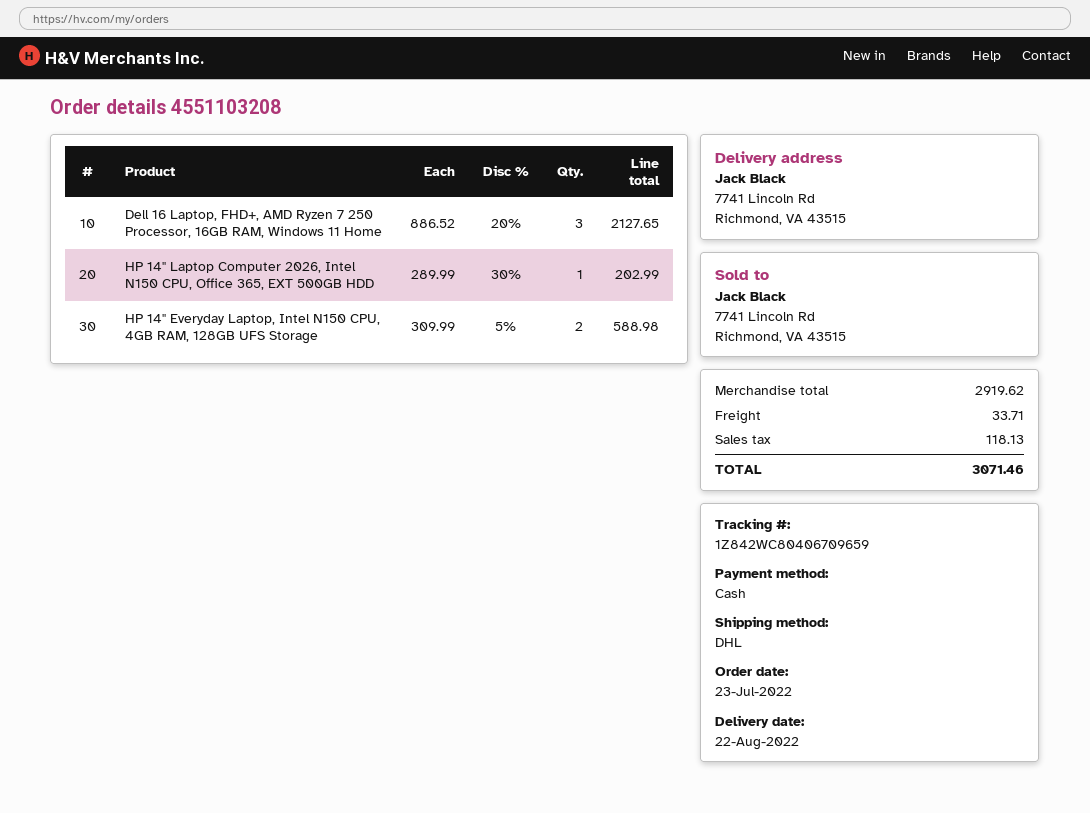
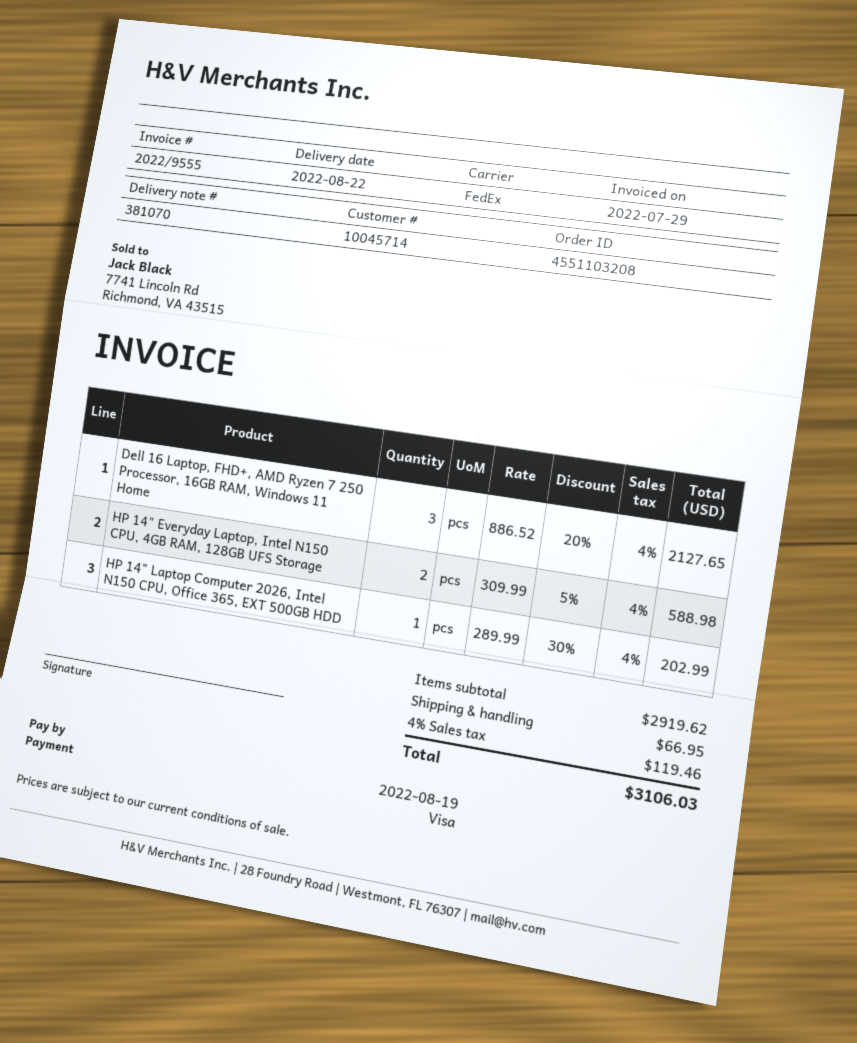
payment method: cash -> Visa
shipping method: DHL -> FedEx
shipping: 33.71 -> 66.95
tax: 118.13 -> 119.46
total: 3071.46 -> 3106.03

